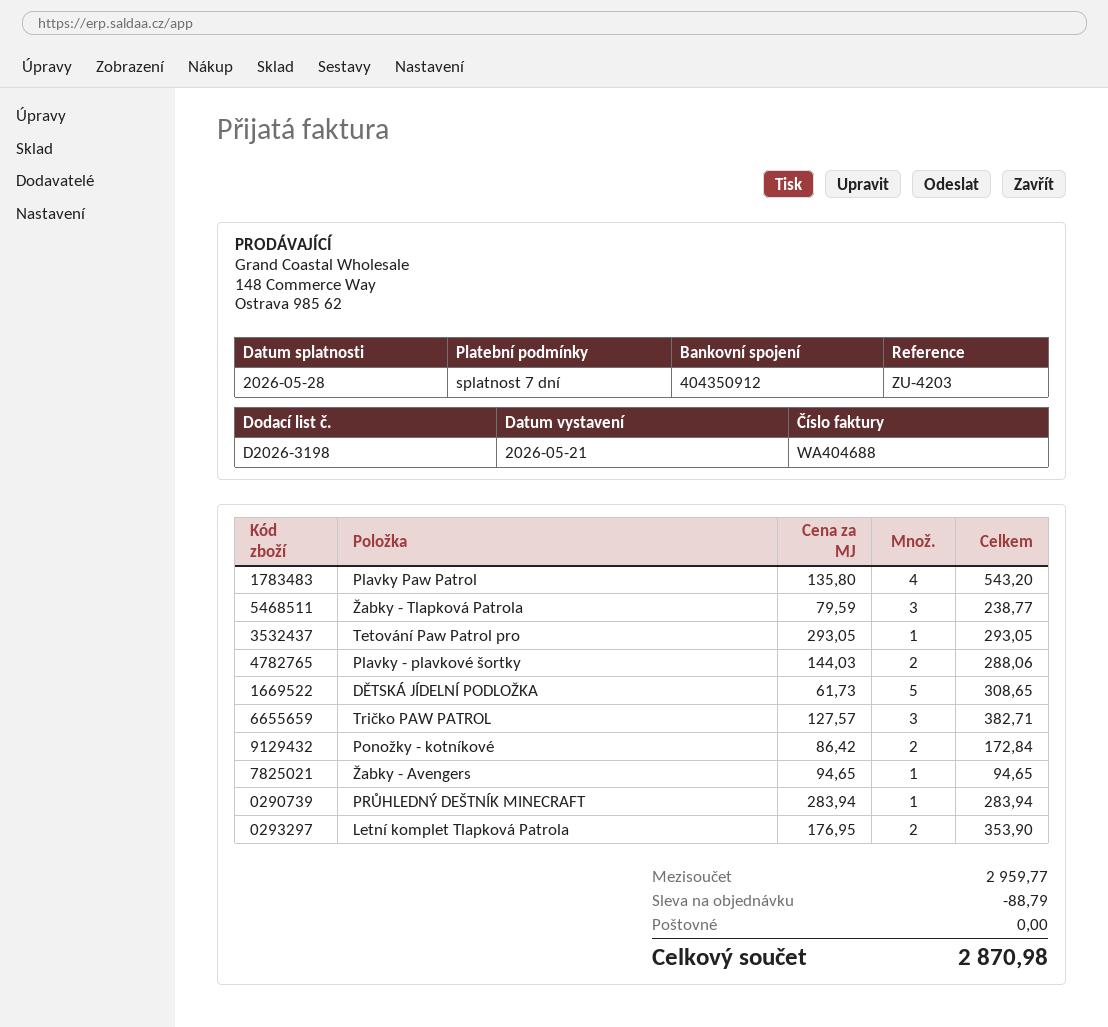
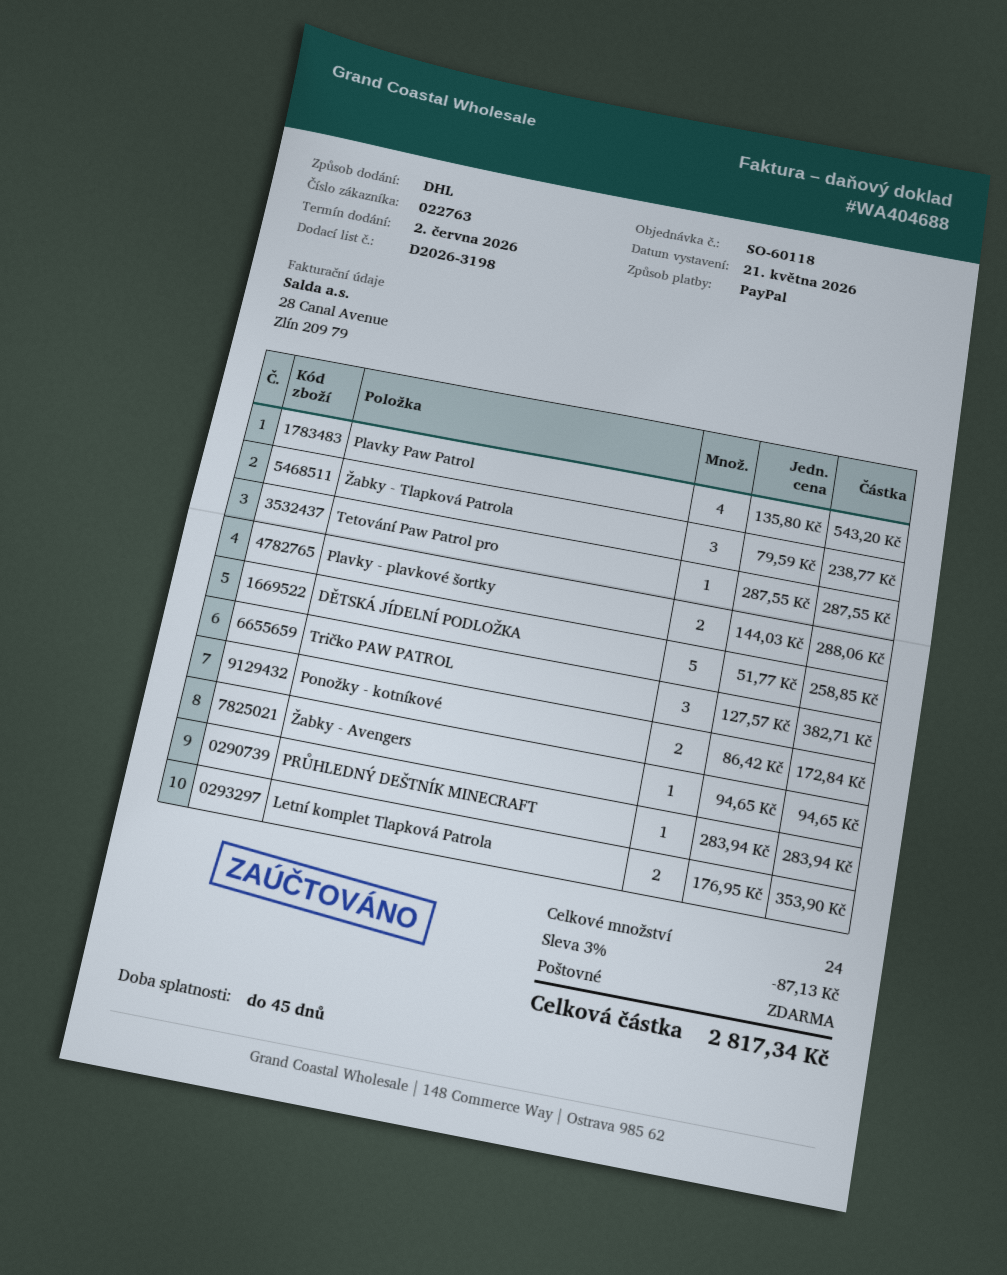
payment terms: 7 days -> 45 days
Tetování Paw Patrol pro: 1 x 293.05 = 293.05 -> 1 x 287.55 = 287.55
DĚTSKÁ JÍDELNÍ PODLOŽKA: 5 x 61.73 = 308.65 -> 5 x 51.77 = 258.85
discount: 88.79 -> 87.13
total: 2870.98 -> 2817.34

